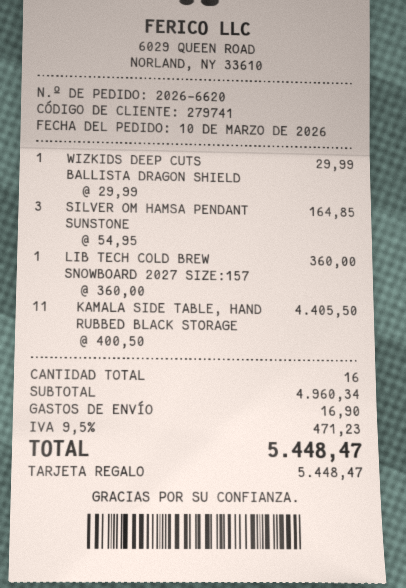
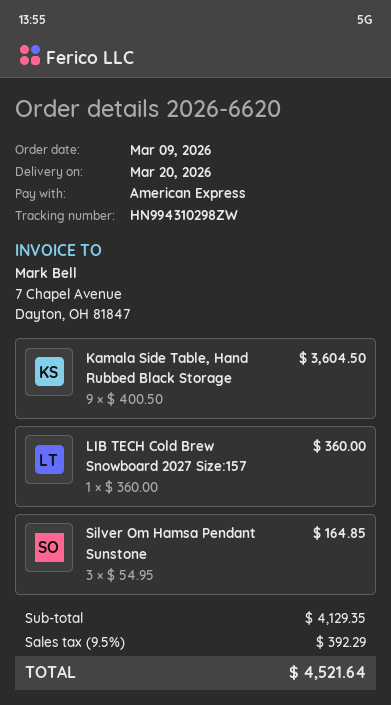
order date: 2026-03-10 -> 2026-03-09
payment method: gift card -> American Express
WIZKIDS DEEP CUTS BALLISTA DRAGON SHIELD: 1 x 29.99 = 29.99 -> none
KAMALA SIDE TABLE, HAND RUBBED BLACK STORAGE: 11 x 400.50 = 4405.50 -> 9 x 400.50 = 3604.50
subtotal: 4960.34 -> 4129.35
shipping: 16.90 -> none
tax: 9.5% = 471.23 -> 9.5% = 392.29
total: 5448.47 -> 4521.64

